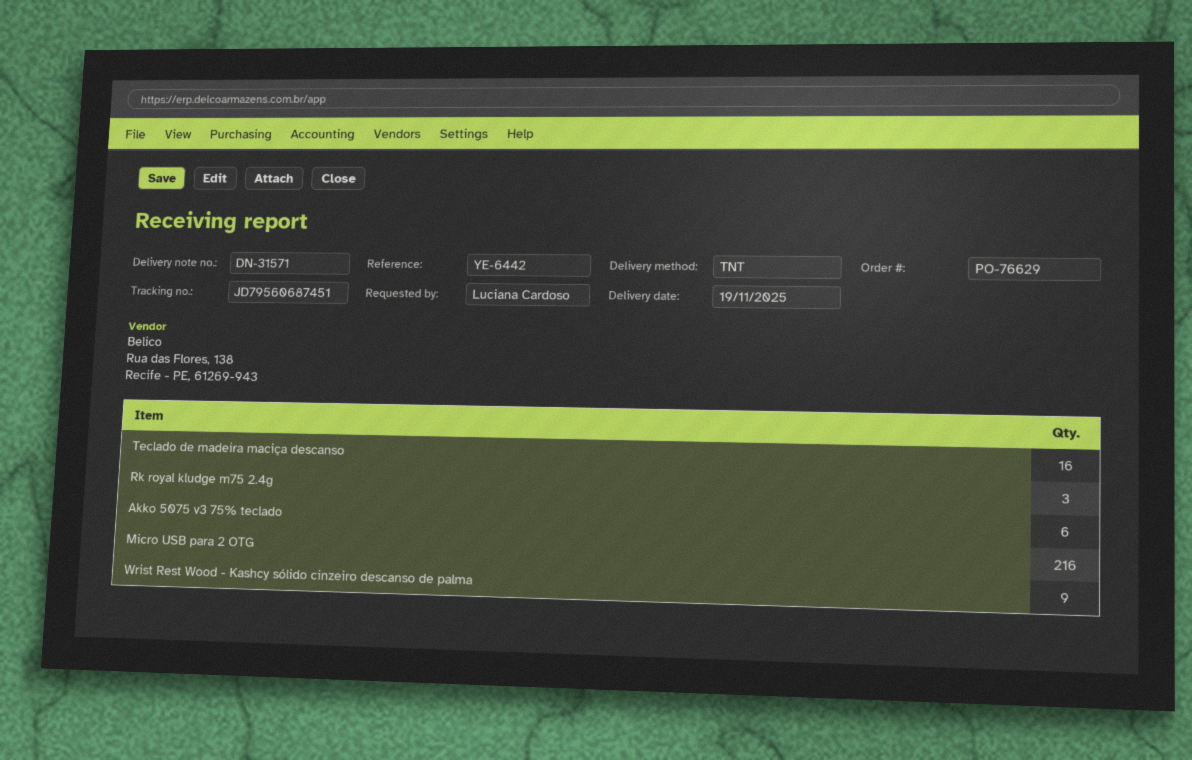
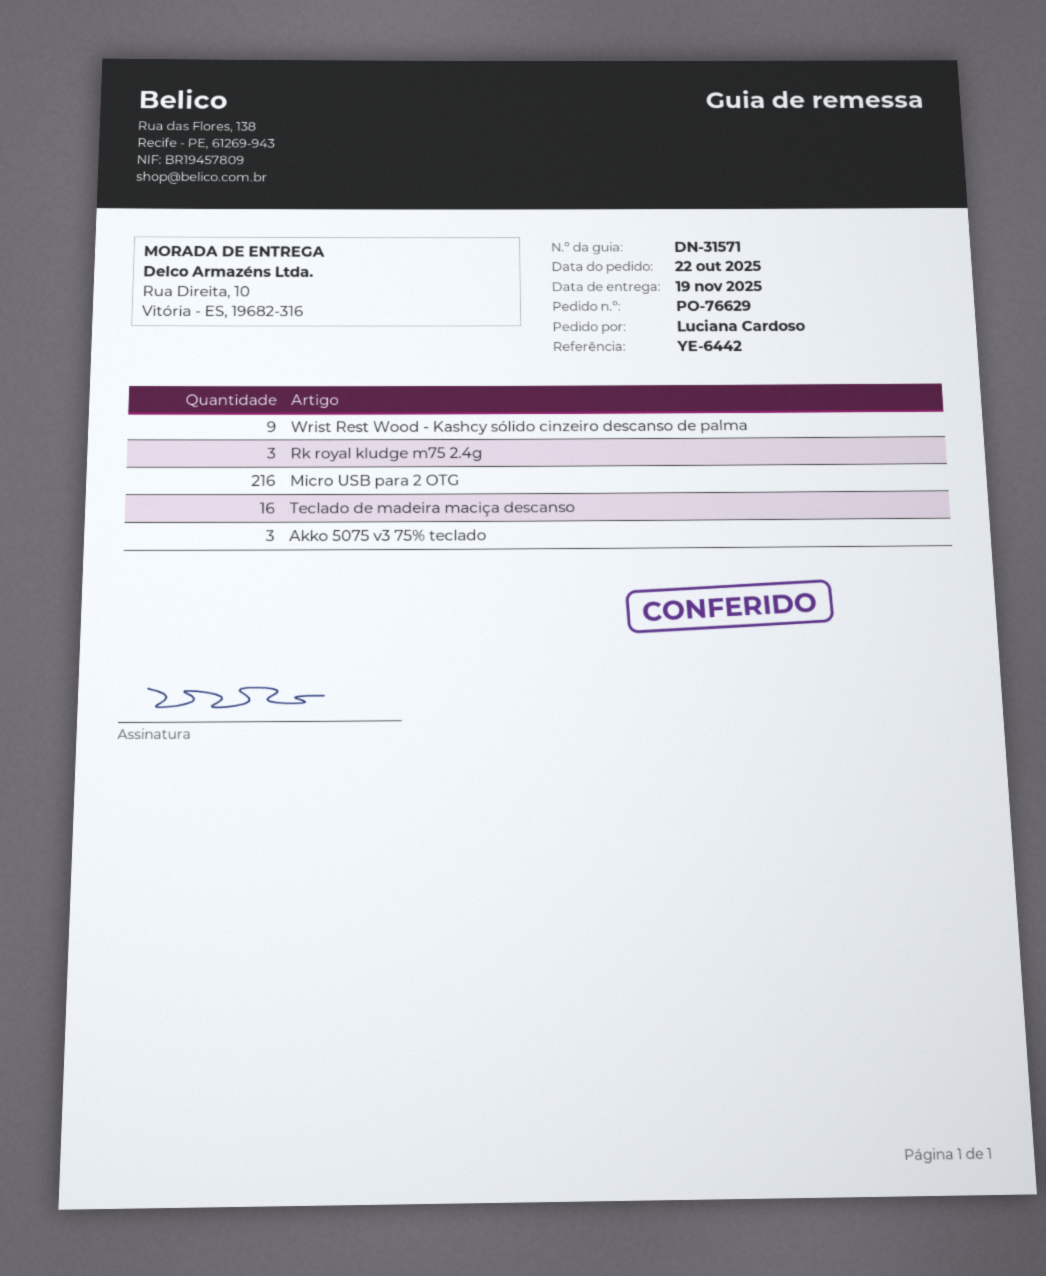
Akko 5075 v3 75% teclado: 6 -> 3

